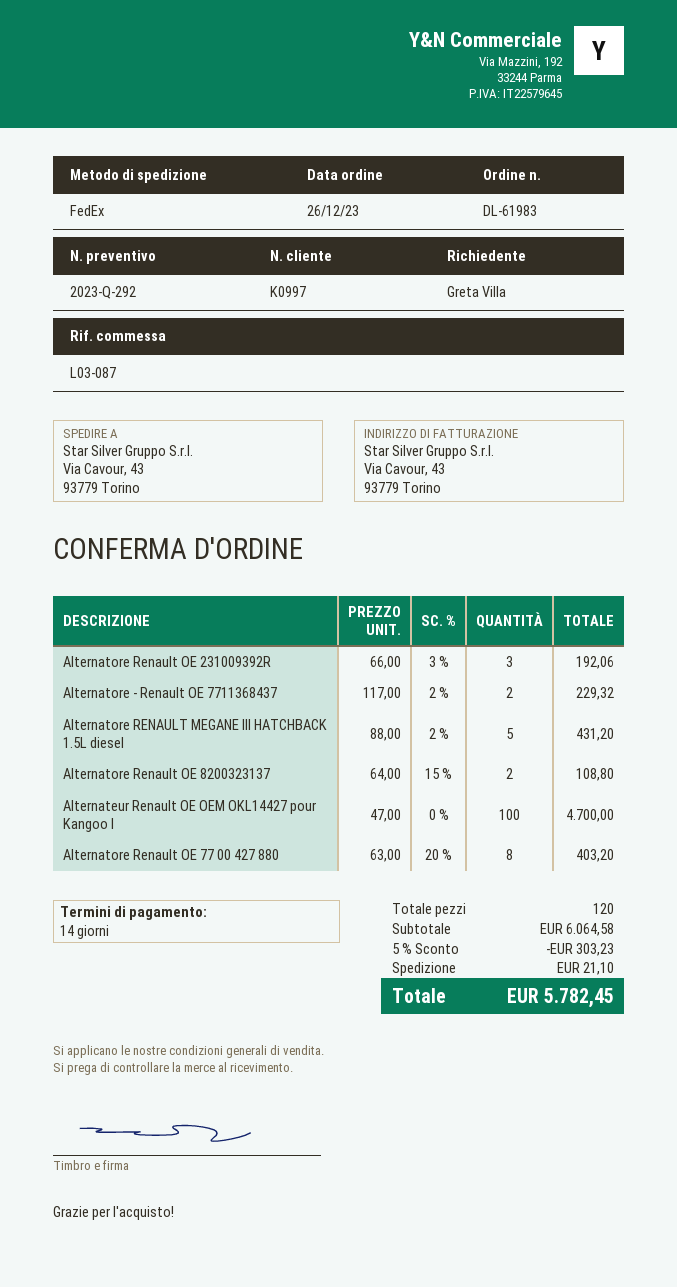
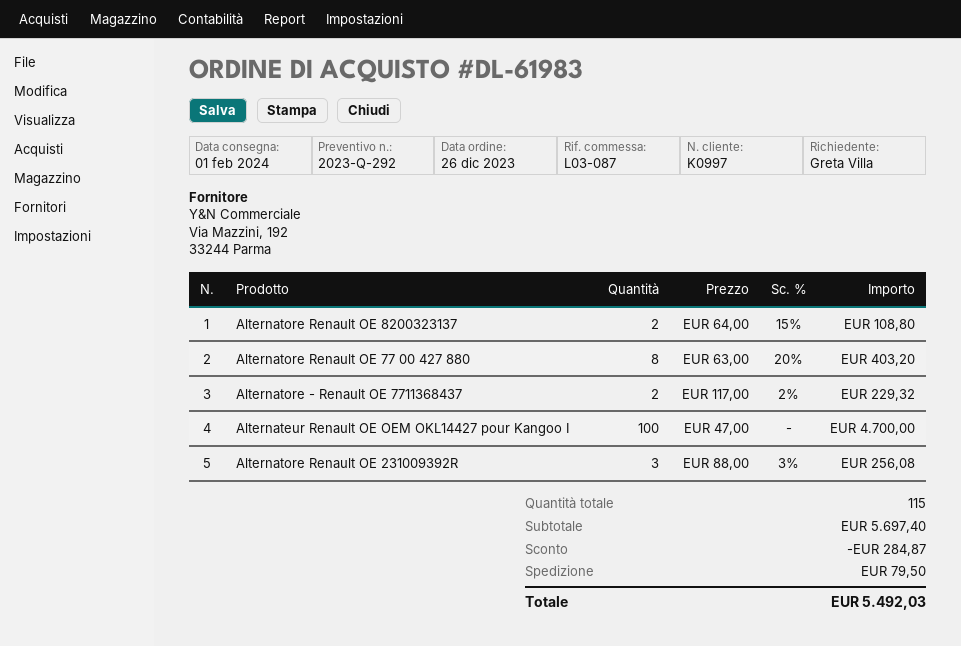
Alternatore Renault OE 231009392R: 3 x 66.00 - 3% = 192.06 -> 3 x 88.00 - 3% = 256.08
Alternatore RENAULT MEGANE III HATCHBACK 1.5L diesel: 5 x 88.00 - 2% = 431.20 -> none
total quantity: 120 -> 115
subtotal: 6064.58 -> 5697.40
discount: 303.23 -> 284.87
shipping: 21.10 -> 79.50
total: 5782.45 -> 5492.03

